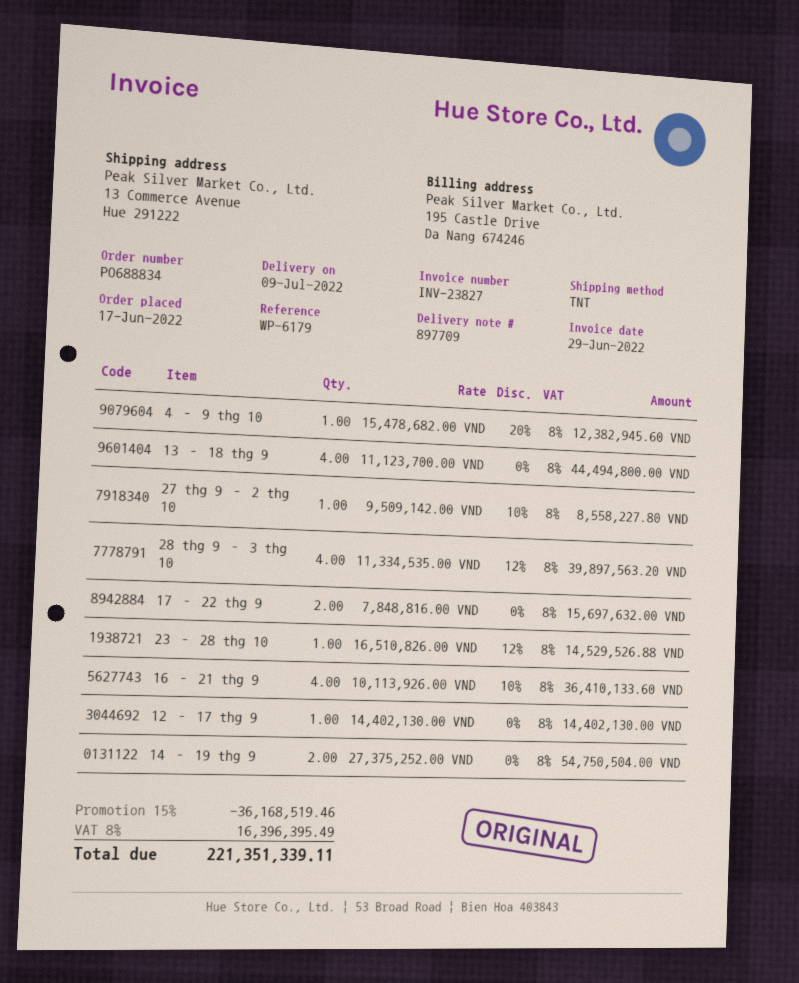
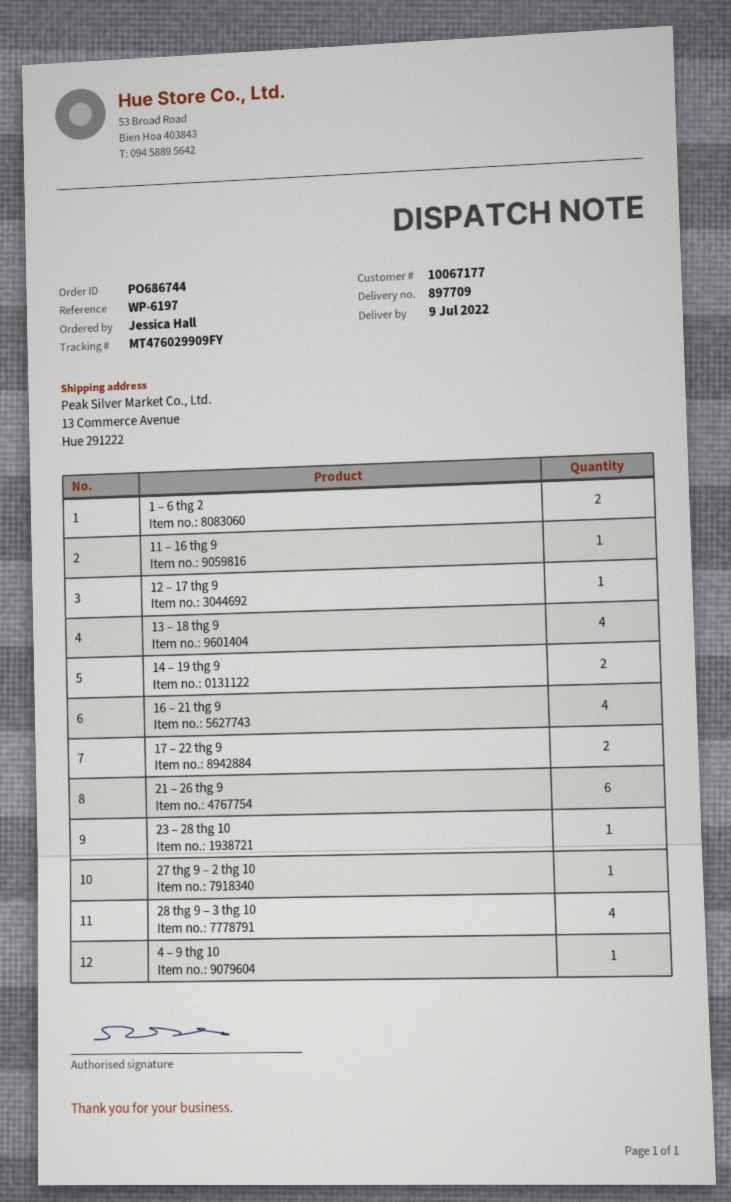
order number: PO688834 -> PO686744
reference: WP-6179 -> WP-6197
1 – 6 thg 2: none -> 2
11 – 16 thg 9: none -> 1
21 – 26 thg 9: none -> 6

